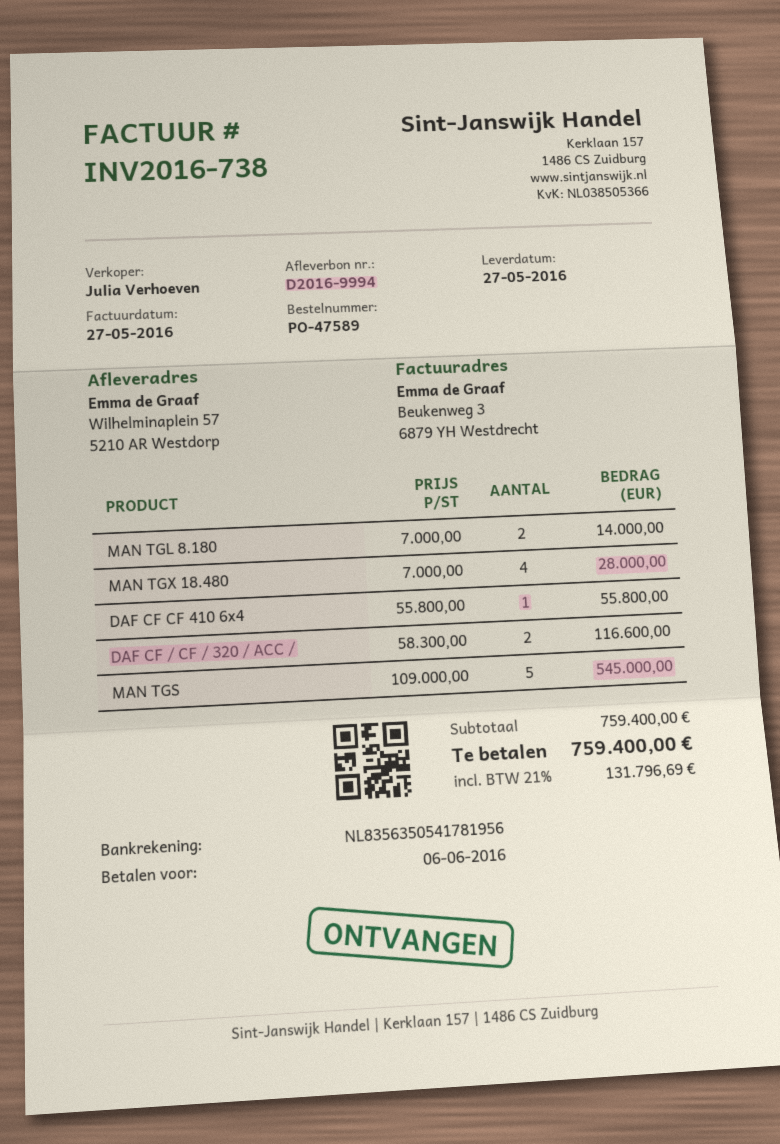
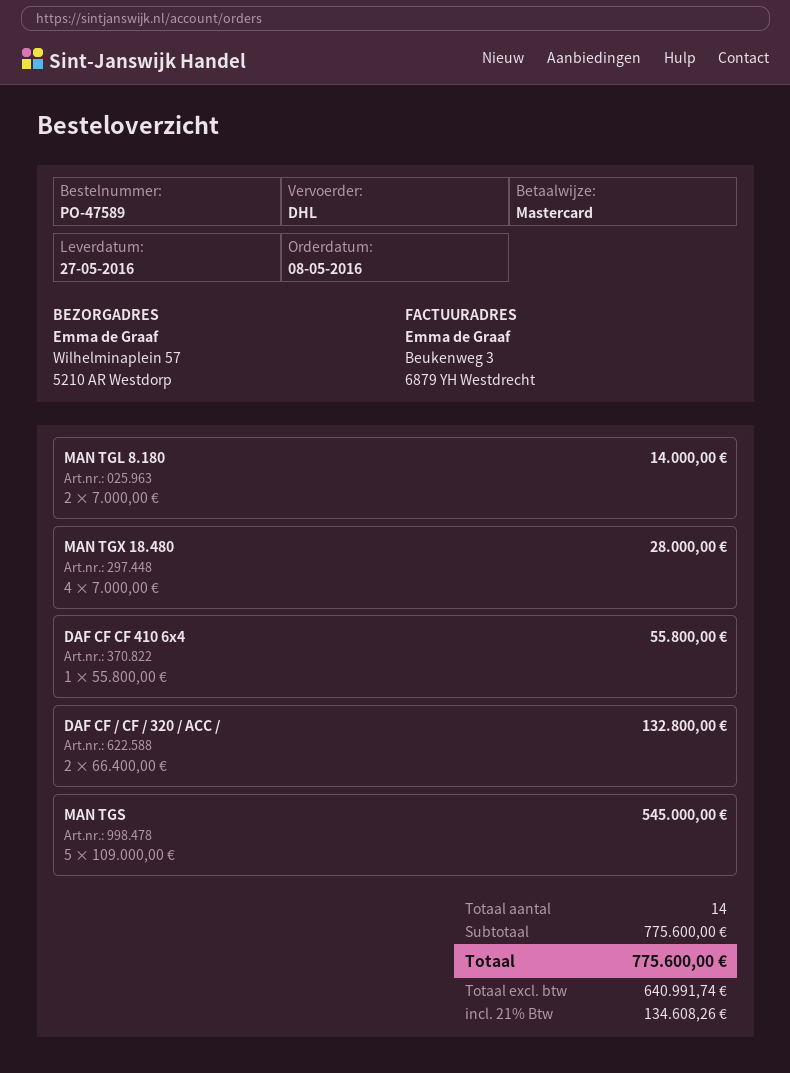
DAF CF / CF / 320 / ACC /: 2 x 58300.00 = 116600.00 -> 2 x 66400.00 = 132800.00
subtotal: 759400.00 -> 775600.00
tax: 21% = 131796.69 -> 21% = 134608.26
total: 759400.00 -> 775600.00

